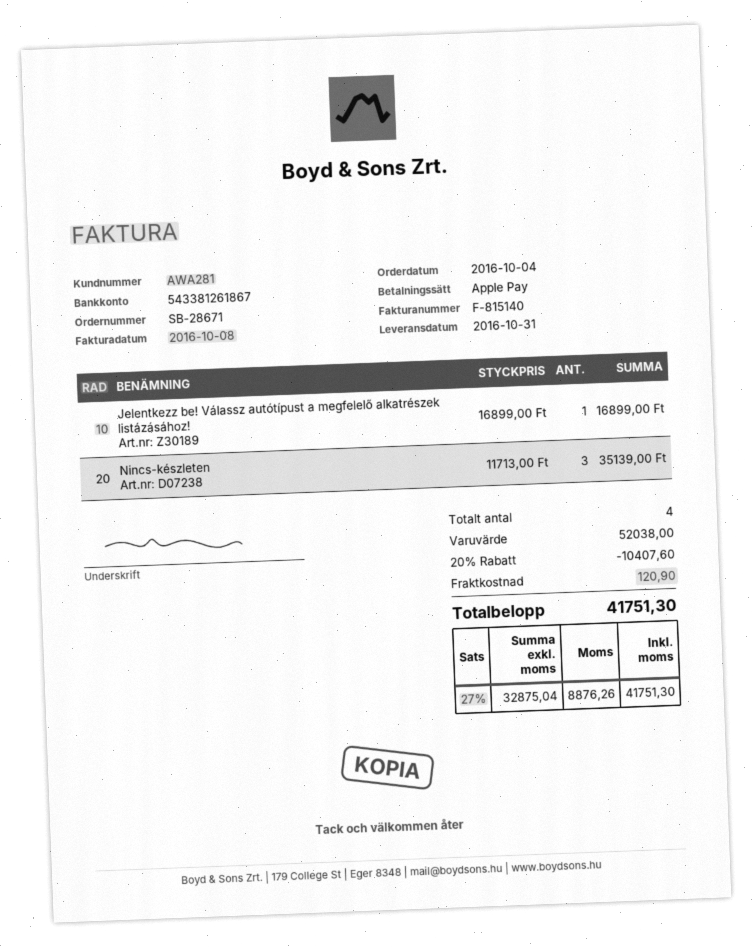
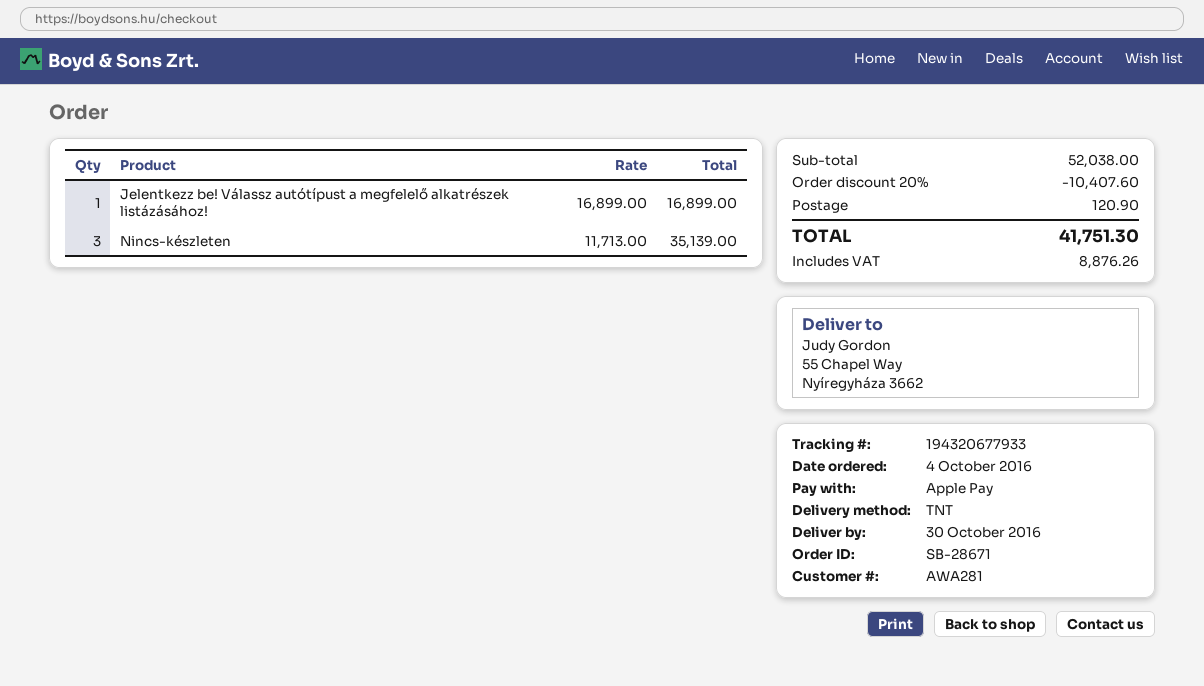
delivery date: 2016-10-31 -> 2016-10-30

